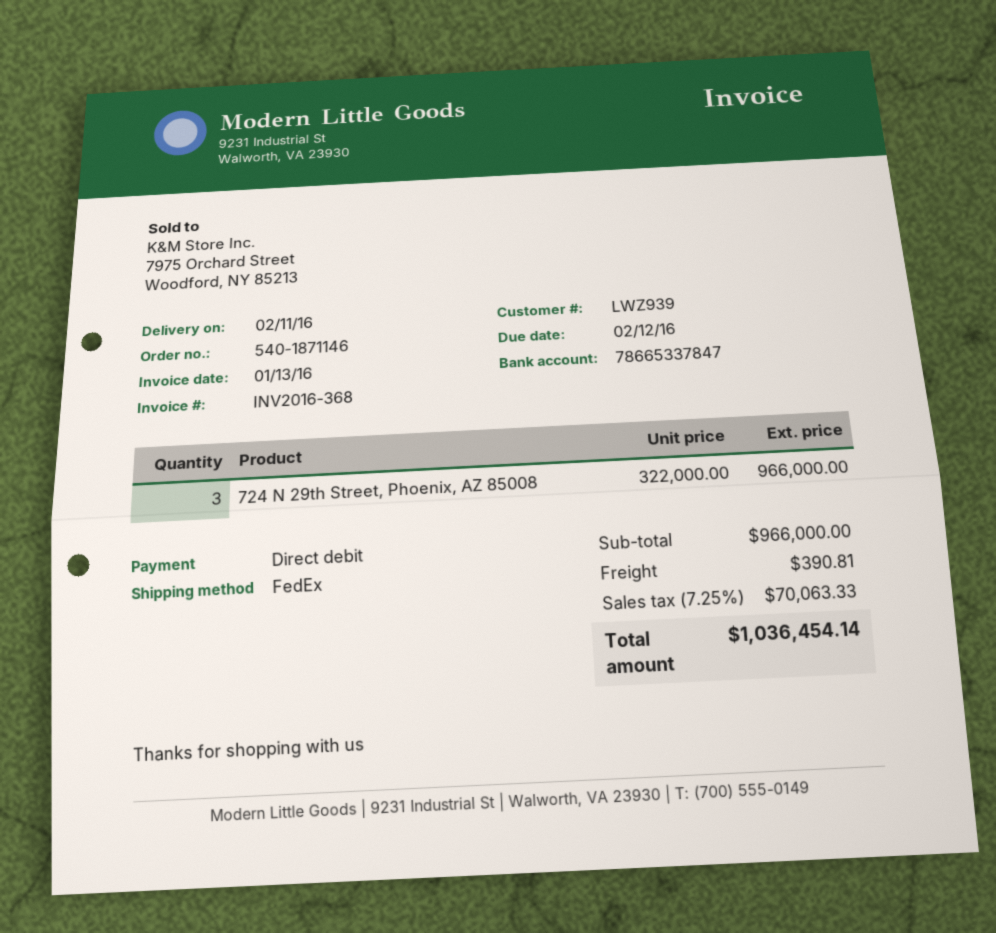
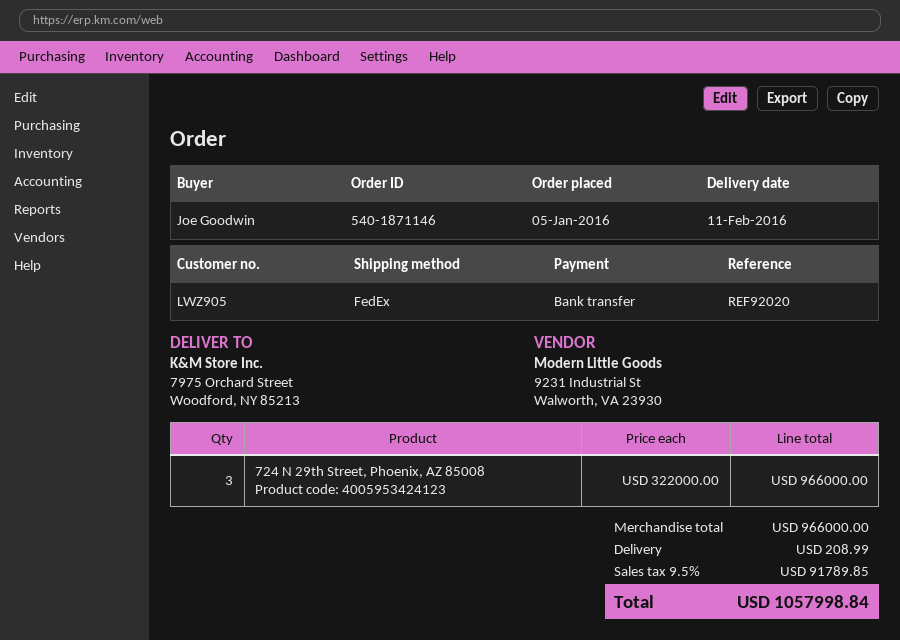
customer number: LWZ939 -> LWZ905
payment method: direct debit -> bank transfer
shipping: 390.81 -> 208.99
tax: 7.25% = 70063.33 -> 9.5% = 91789.85
total: 1036454.14 -> 1057998.84

